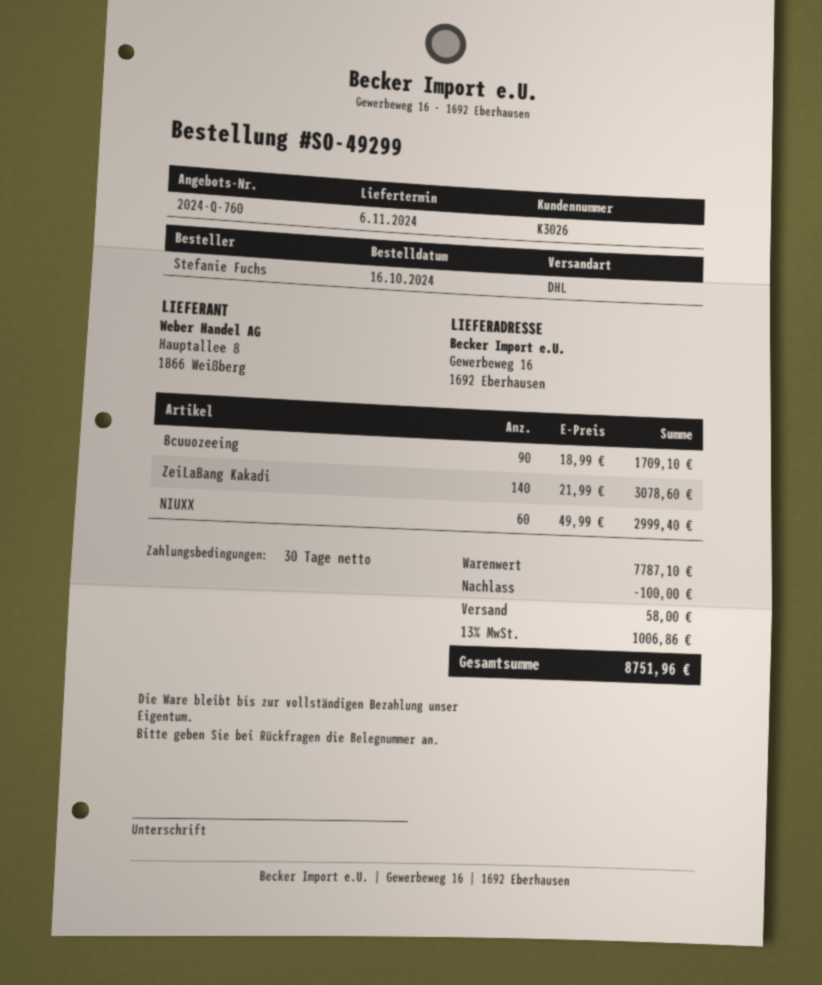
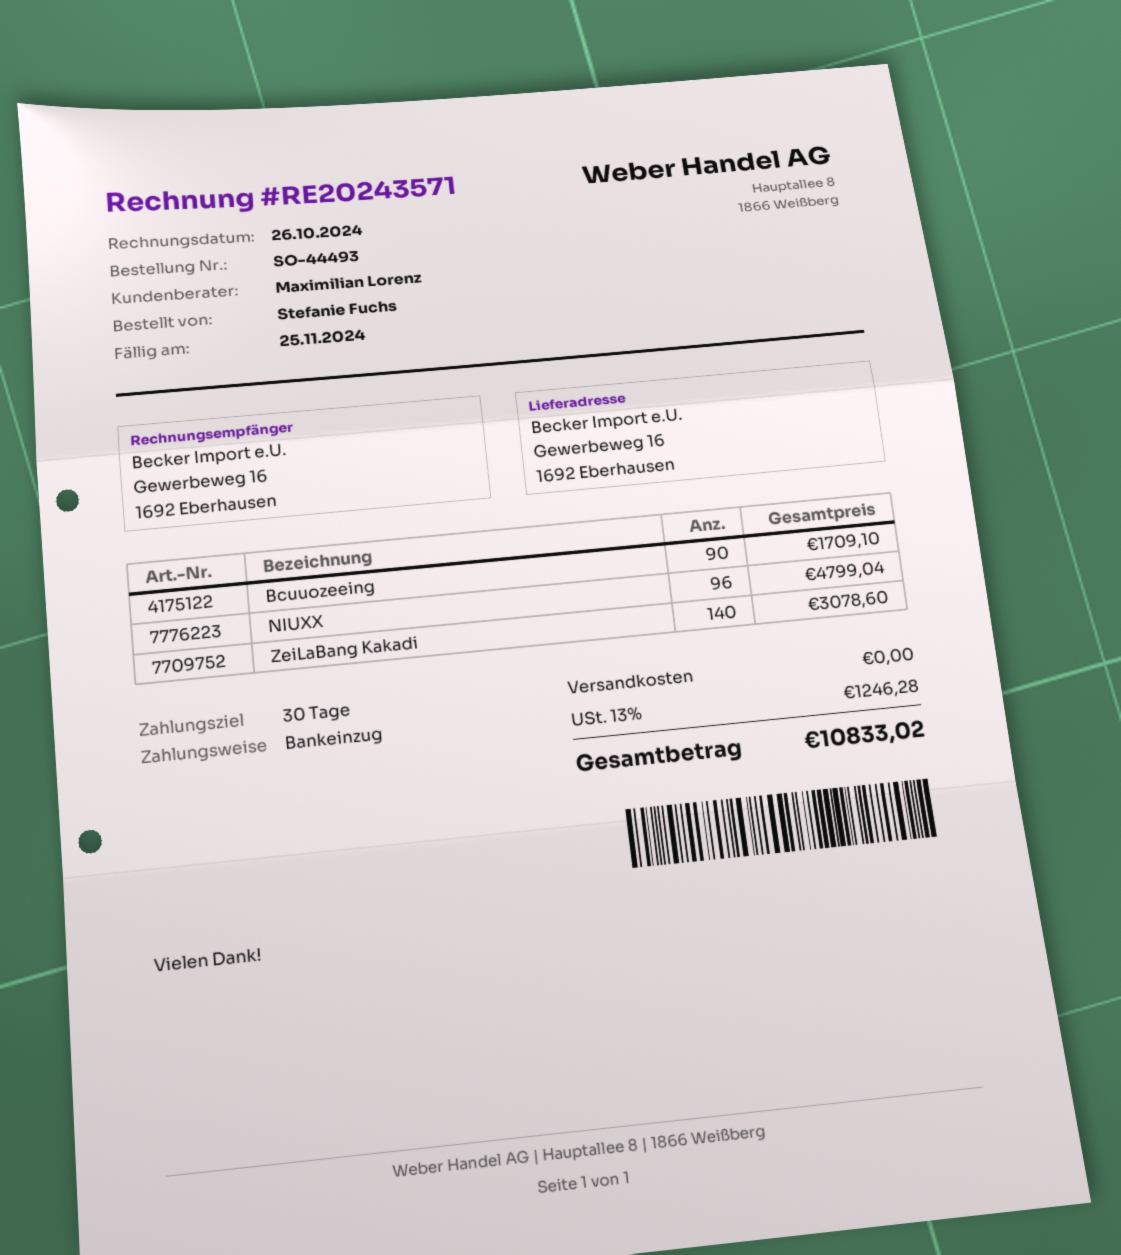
order number: SO-49299 -> SO-44493
NIUXX: 60 for 2999.40 -> 96 for 4799.04
discount: 100.00 -> none
shipping: 58.00 -> 0.00
tax: 13% = 1006.86 -> 13% = 1246.28
total: 8751.96 -> 10833.02

